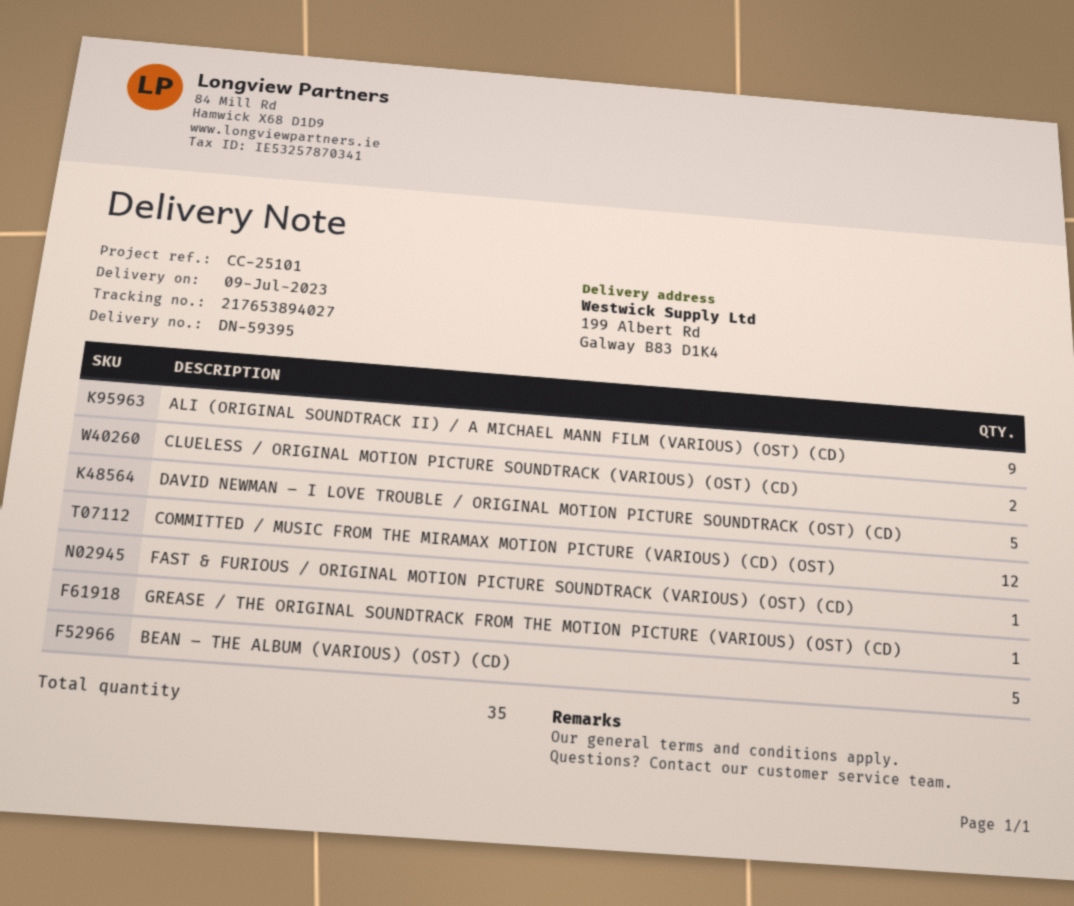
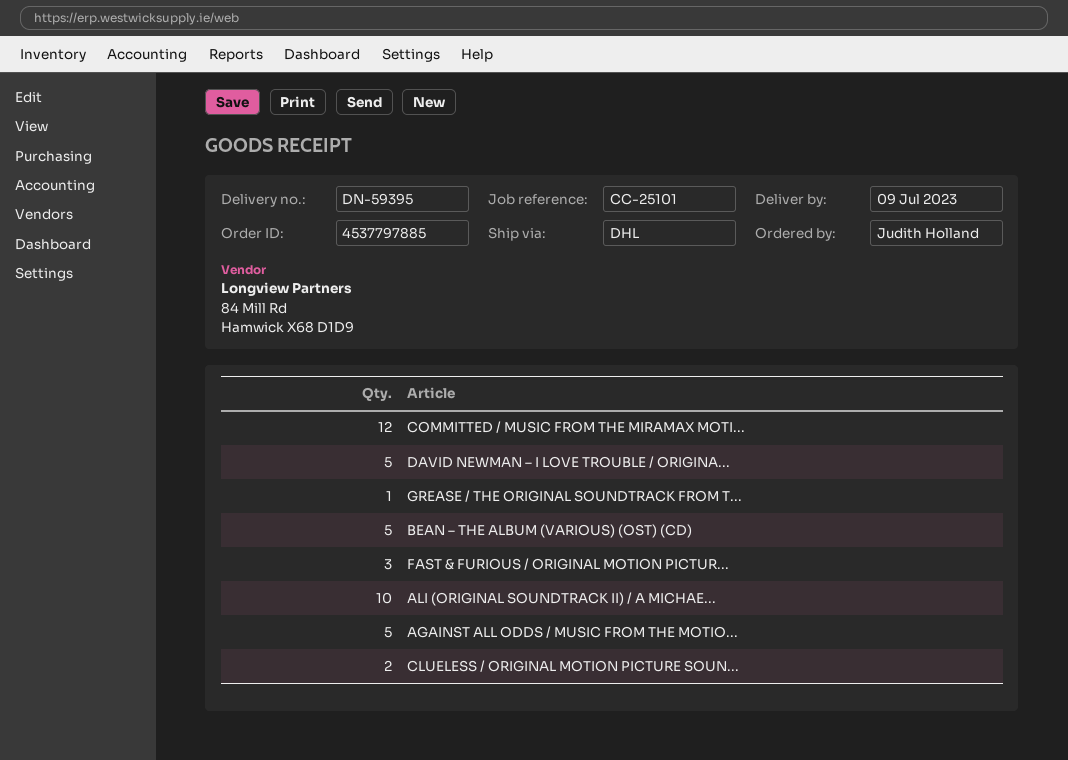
ALI (ORIGINAL SOUNDTRACK II) / A MICHAEL MANN FILM (VARIOUS) (OST) (CD): 9 -> 10
FAST & FURIOUS / ORIGINAL MOTION PICTURE SOUNDTRACK (VARIOUS) (OST) (CD): 1 -> 3
AGAINST ALL ODDS / MUSIC FROM THE MOTIO...: none -> 5

